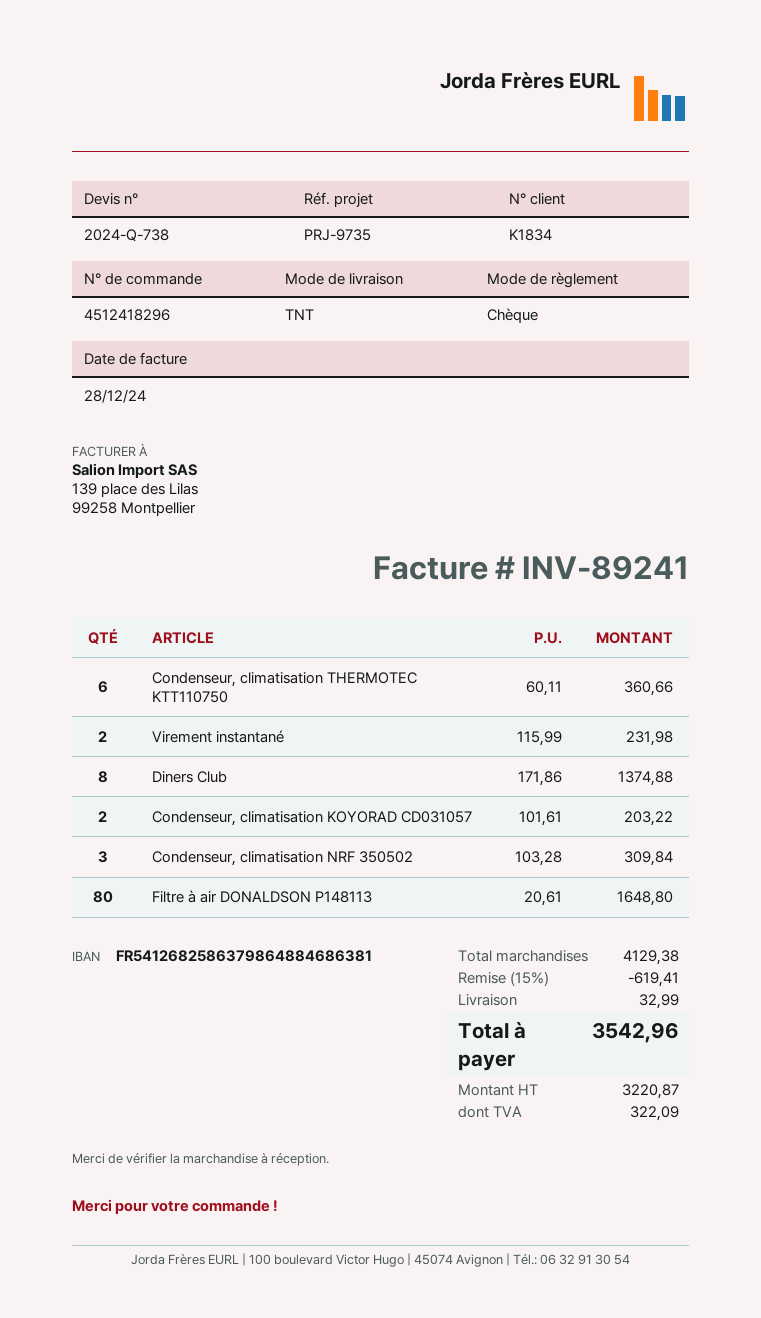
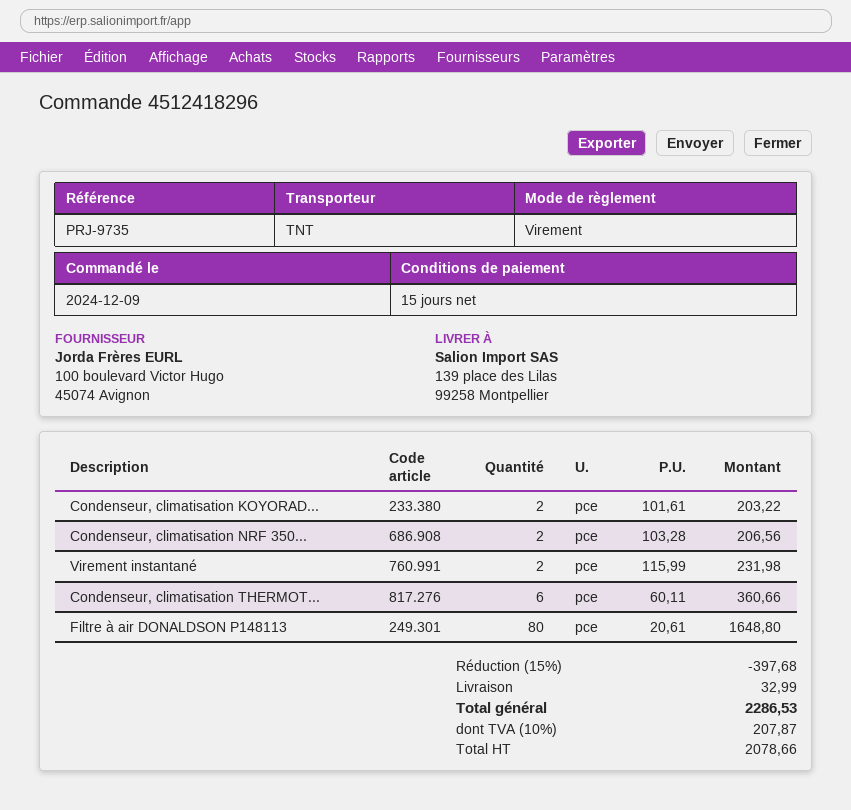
payment method: cheque -> bank transfer
Diners Club: 8 x 171.86 = 1374.88 -> none
Condenseur, climatisation NRF 350502: 3 x 103.28 = 309.84 -> 2 x 103.28 = 206.56
discount: 15% = 619.41 -> 15% = 397.68
net: 3220.87 -> 2078.66
tax: 322.09 -> 207.87
total: 3542.96 -> 2286.53

